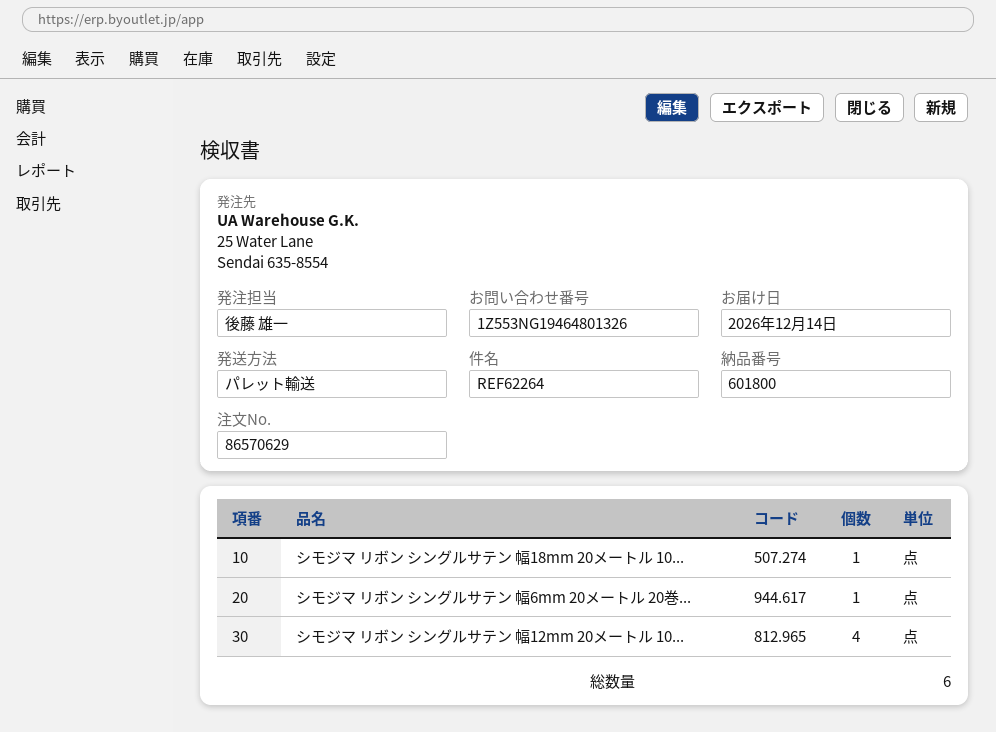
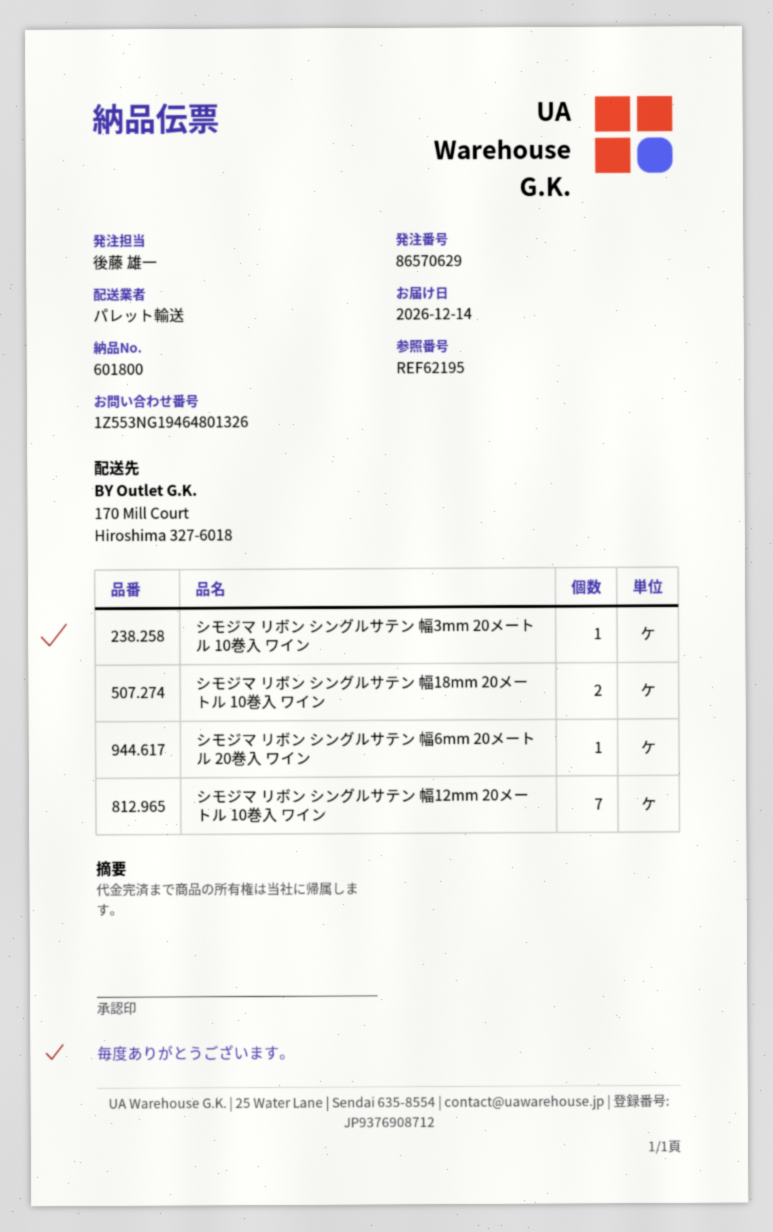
reference: REF62264 -> REF62195
シモジマ リボン シングルサテン 幅18mm 20メートル 10...: 1 -> 2
シモジマ リボン シングルサテン 幅12mm 20メートル 10...: 4 -> 7
シモジマ リボン シングルサテン 幅3mm 20メートル 10巻入 ワイン: none -> 1

